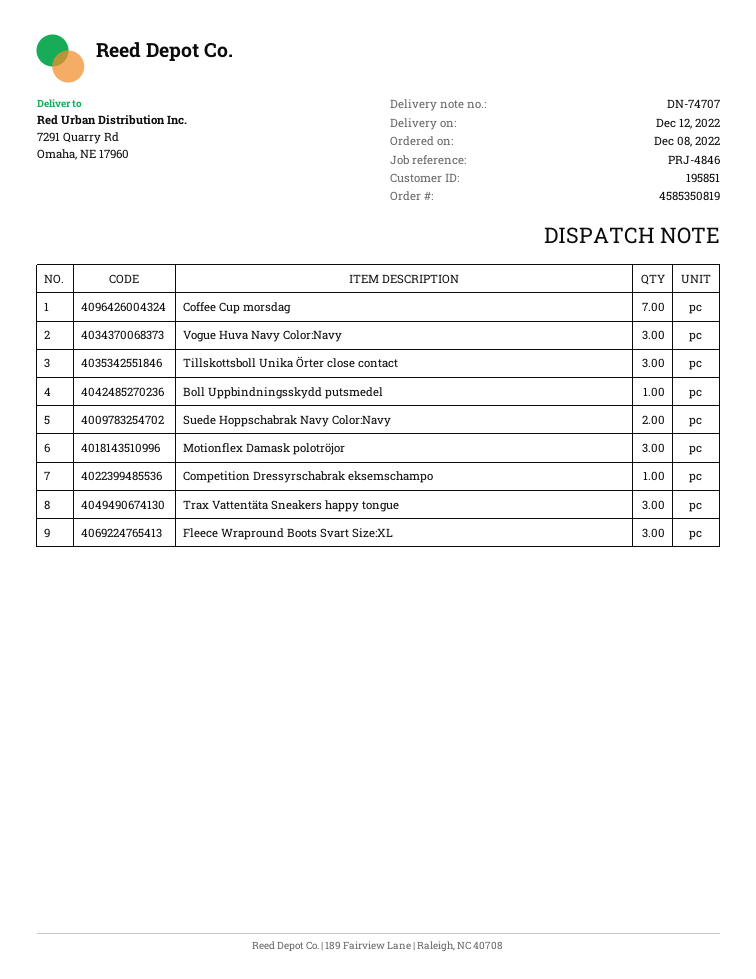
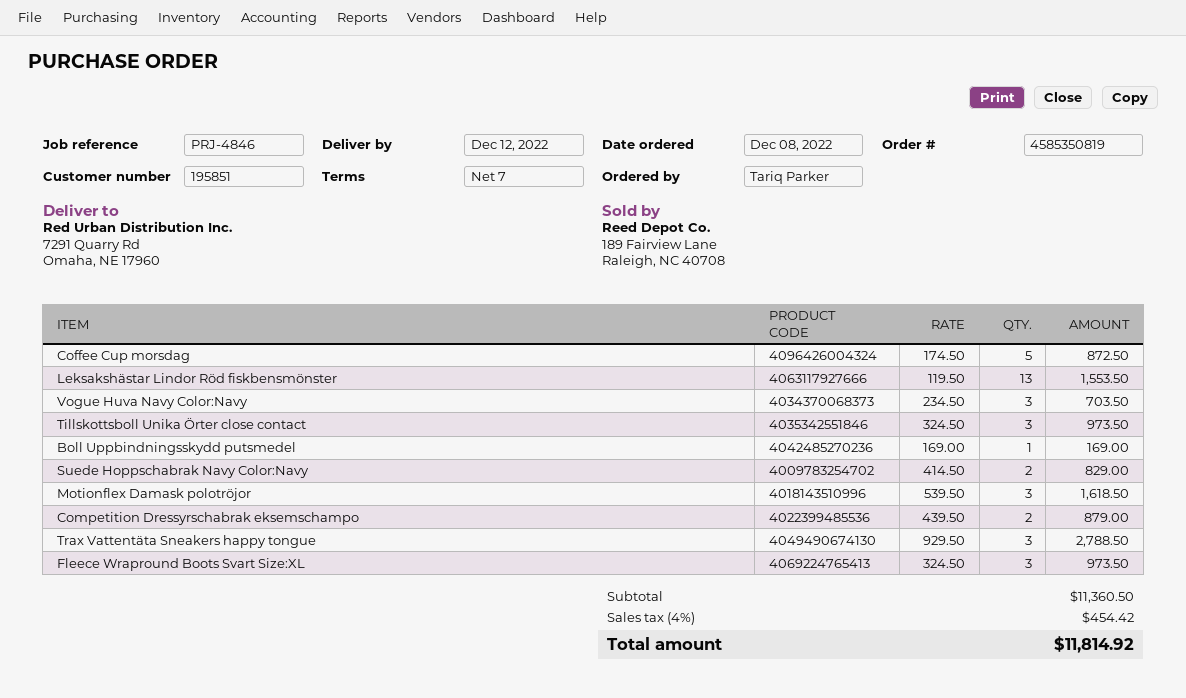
Coffee Cup morsdag: 7 -> 5
Competition Dressyrschabrak eksemschampo: 1 -> 2
Leksakshästar Lindor Röd fiskbensmönster: none -> 13

